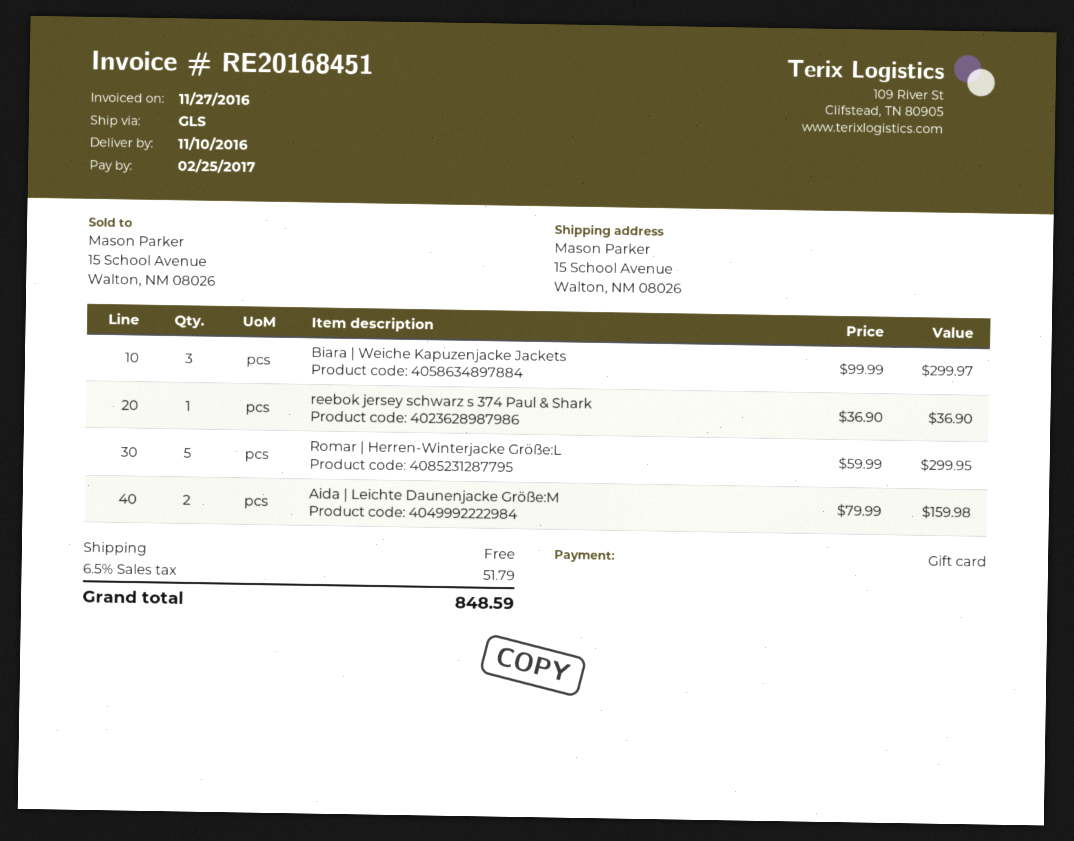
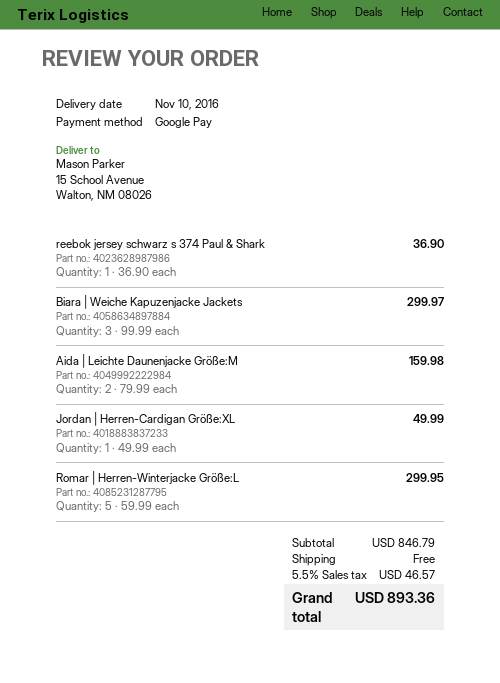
payment method: gift card -> Google Pay
Jordan | Herren-Cardigan Größe:XL: none -> 1 x 49.99 = 49.99
tax: 6.5% = 51.79 -> 5.5% = 46.57
total: 848.59 -> 893.36

